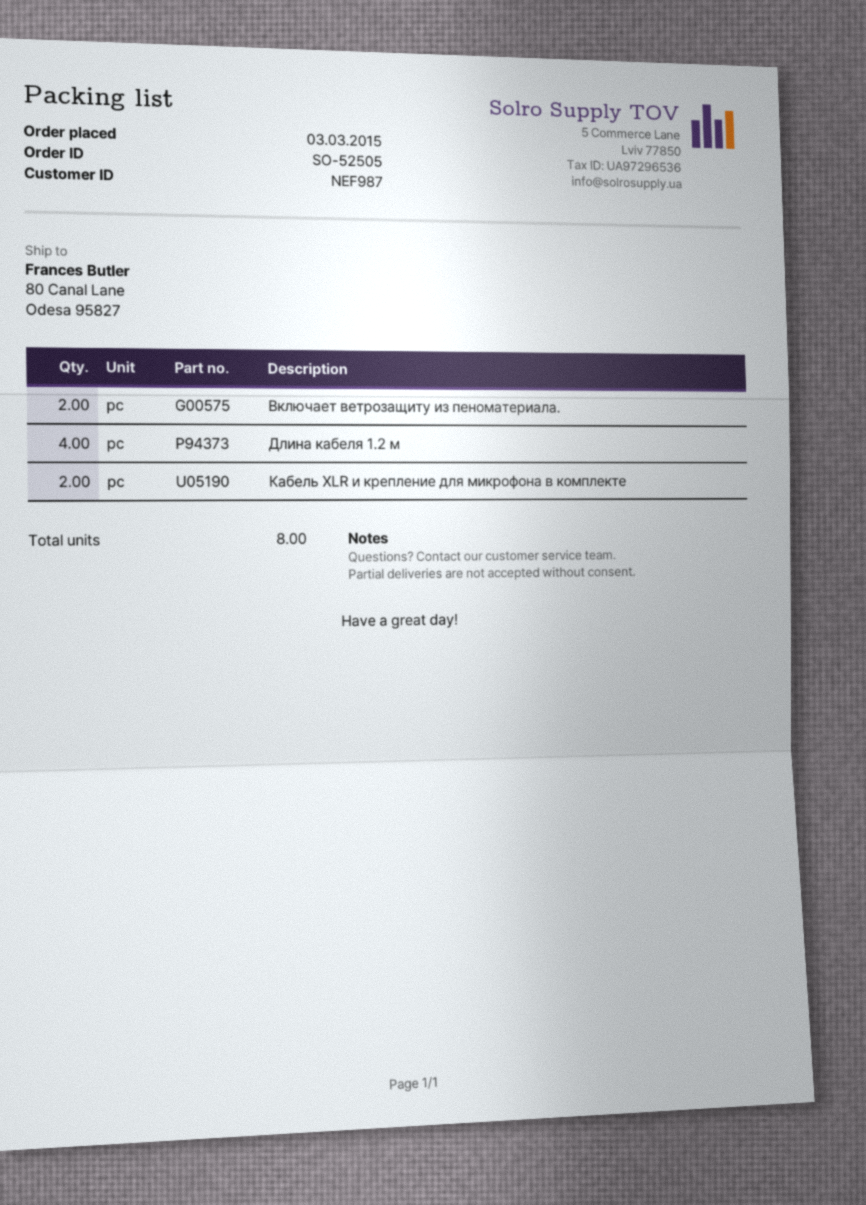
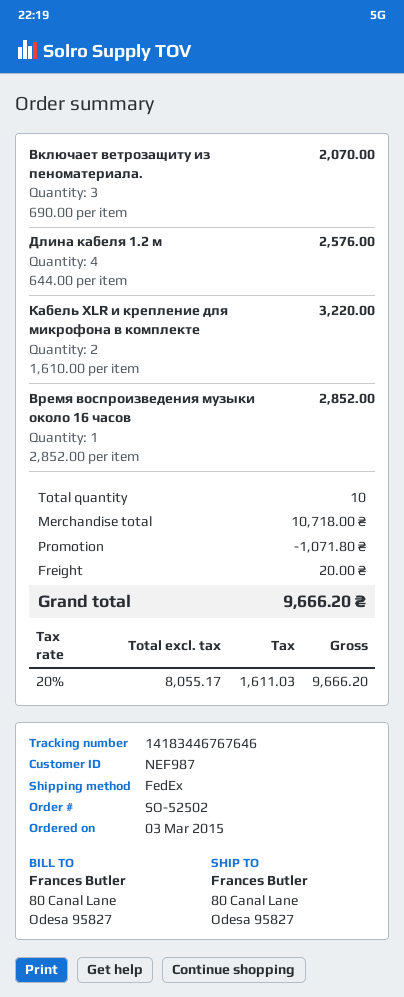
order number: SO-52505 -> SO-52502
Включает ветрозащиту из пеноматериала.: 2 -> 3
Время воспроизведения музыки около 16 часов: none -> 1
total quantity: 8 -> 10

